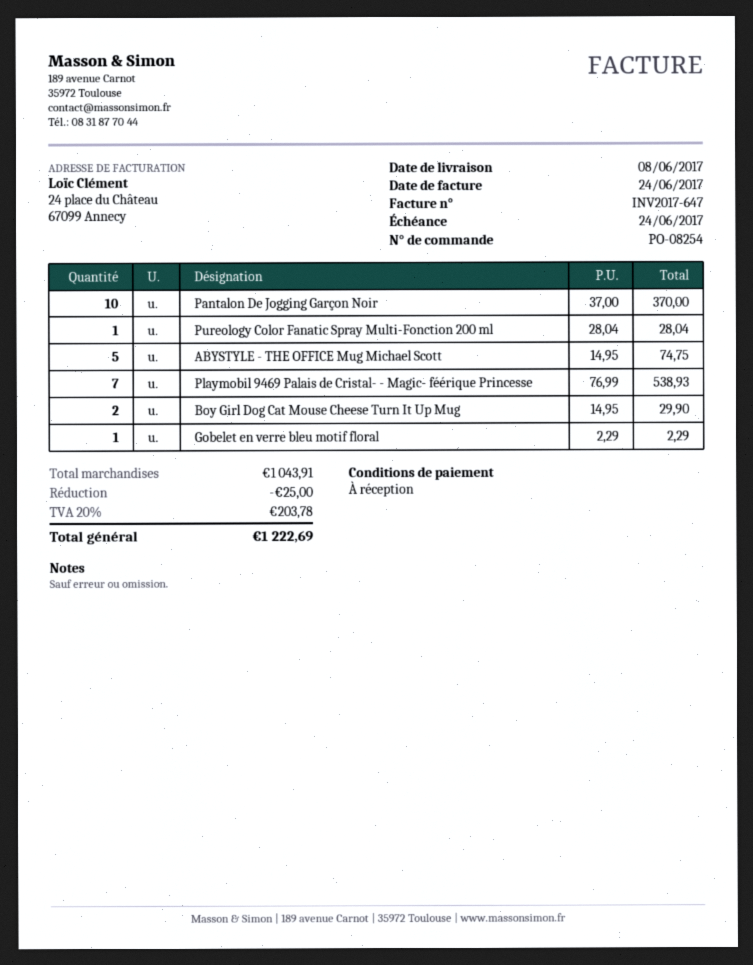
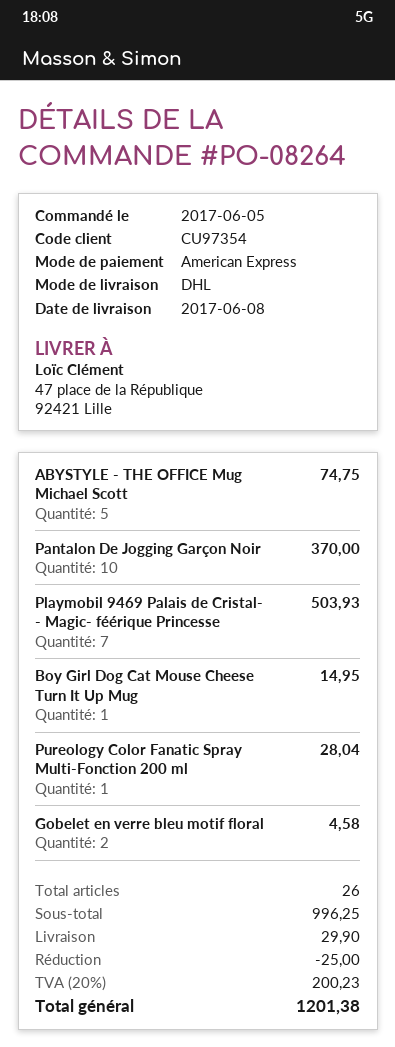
order number: PO-08254 -> PO-08264
Playmobil 9469 Palais de Cristal- - Magic- féérique Princesse: 7 for 538.93 -> 7 for 503.93
Boy Girl Dog Cat Mouse Cheese Turn It Up Mug: 2 for 29.90 -> 1 for 14.95
Gobelet en verre bleu motif floral: 1 for 2.29 -> 2 for 4.58
subtotal: 1043.91 -> 996.25
shipping: none -> 29.90
tax: 20% = 203.78 -> 20% = 200.23
total: 1222.69 -> 1201.38

